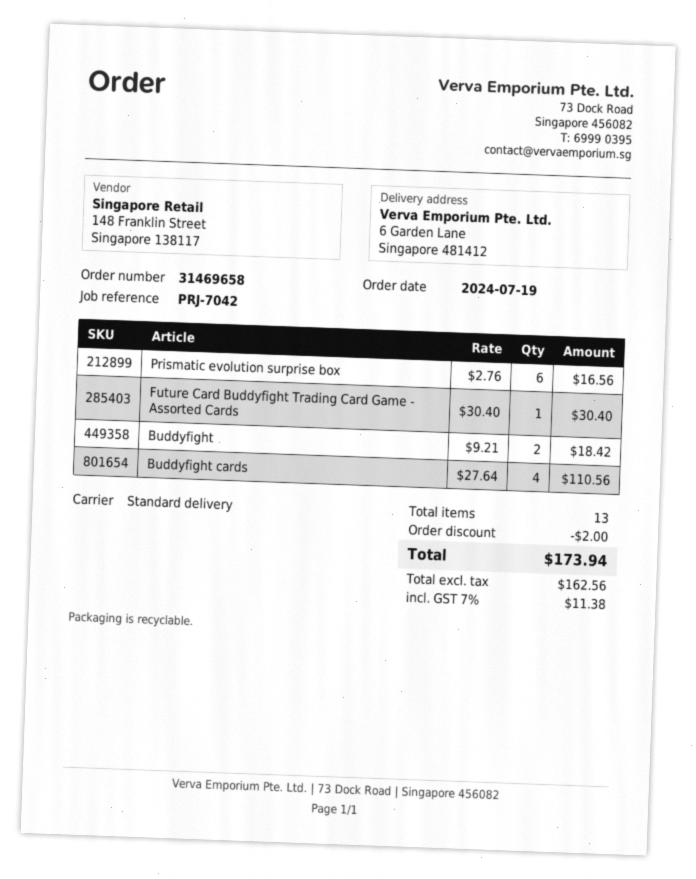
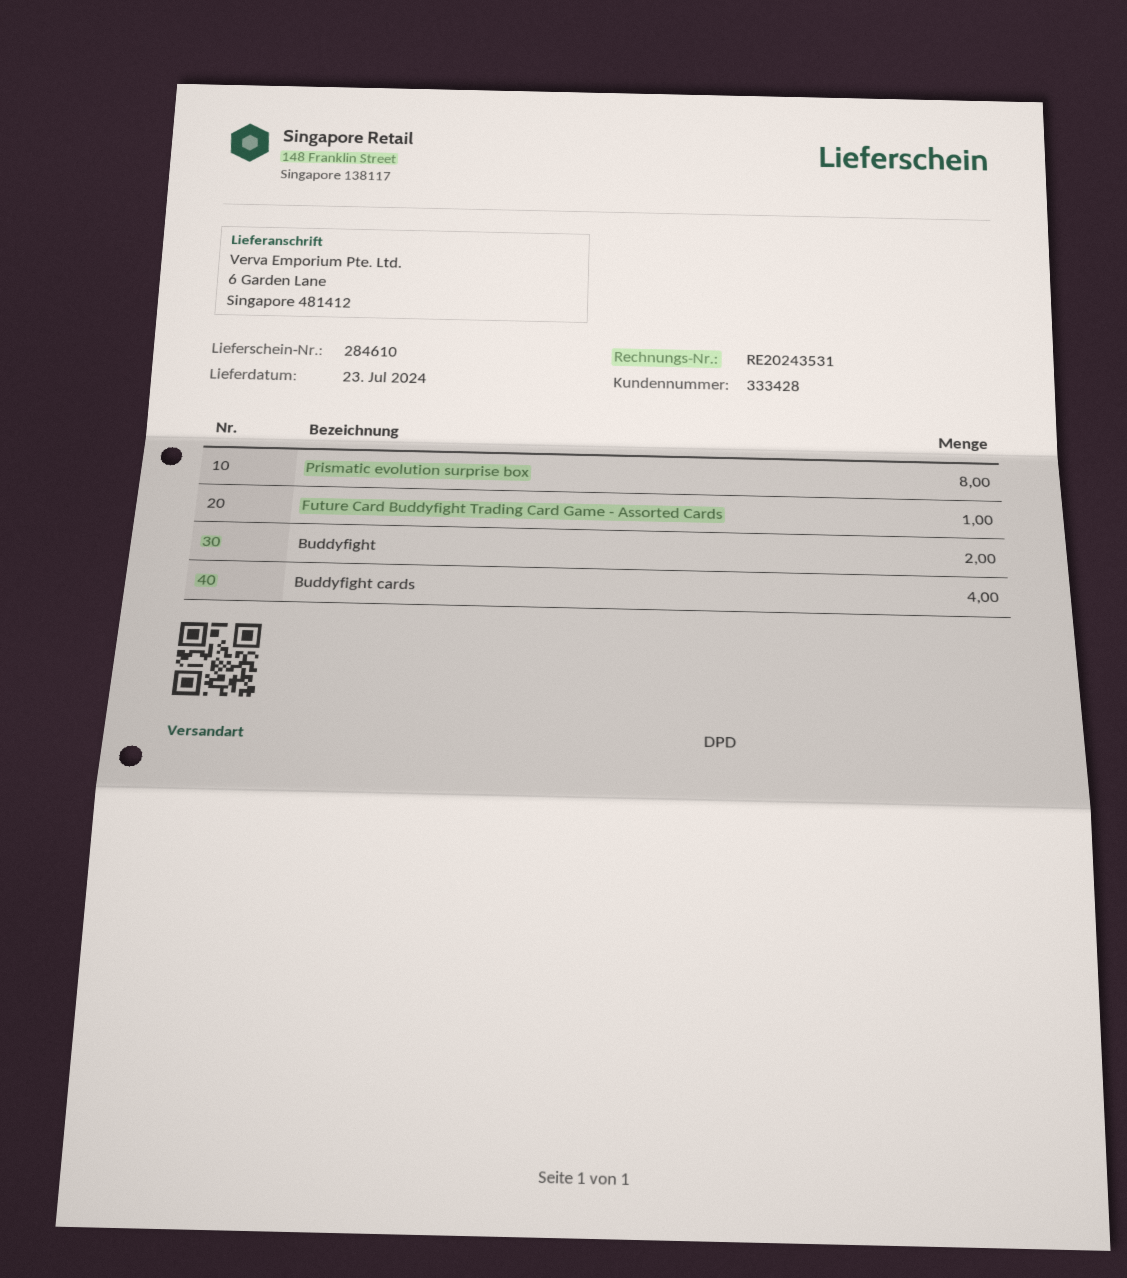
shipping method: standard -> DPD
Prismatic evolution surprise box: 6 -> 8

